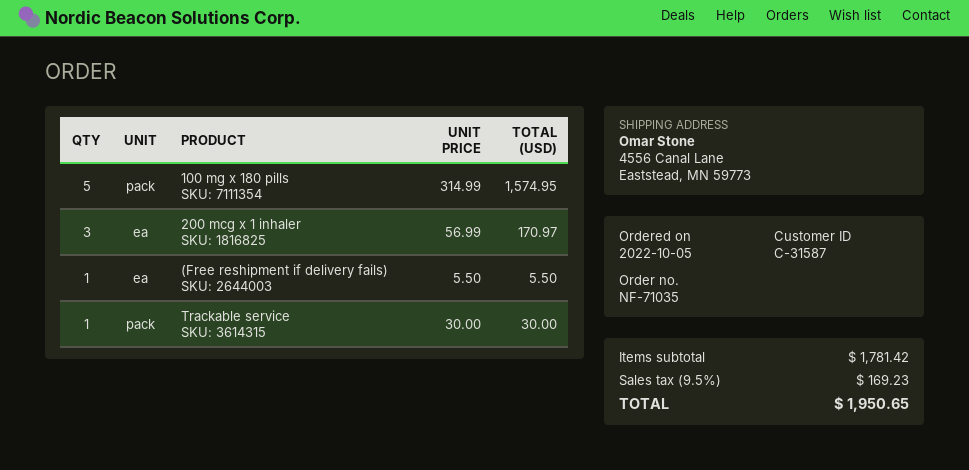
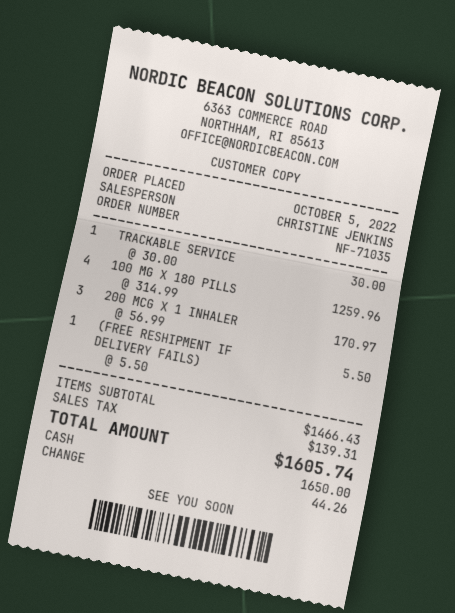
100 mg x 180 pills: 5 x 314.99 = 1574.95 -> 4 x 314.99 = 1259.96
subtotal: 1781.42 -> 1466.43
tax: 169.23 -> 139.31
total: 1950.65 -> 1605.74

